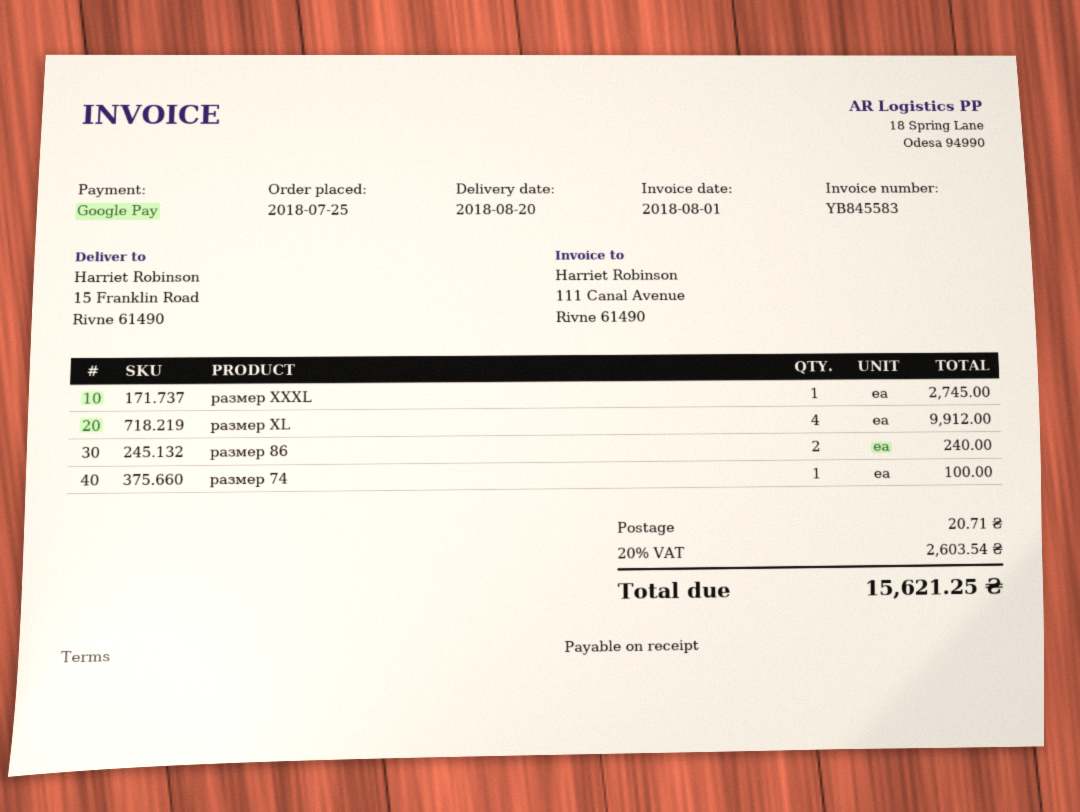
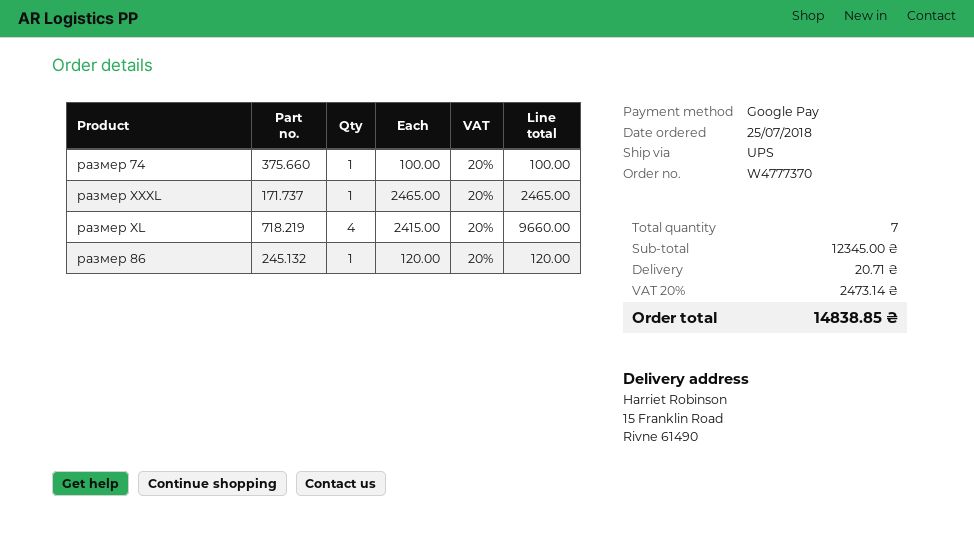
размер XXXL: 1 for 2745.00 -> 1 for 2465.00
размер XL: 4 for 9912.00 -> 4 for 9660.00
размер 86: 2 for 240.00 -> 1 for 120.00
tax: 20% = 2603.54 -> 20% = 2473.14
total: 15621.25 -> 14838.85

